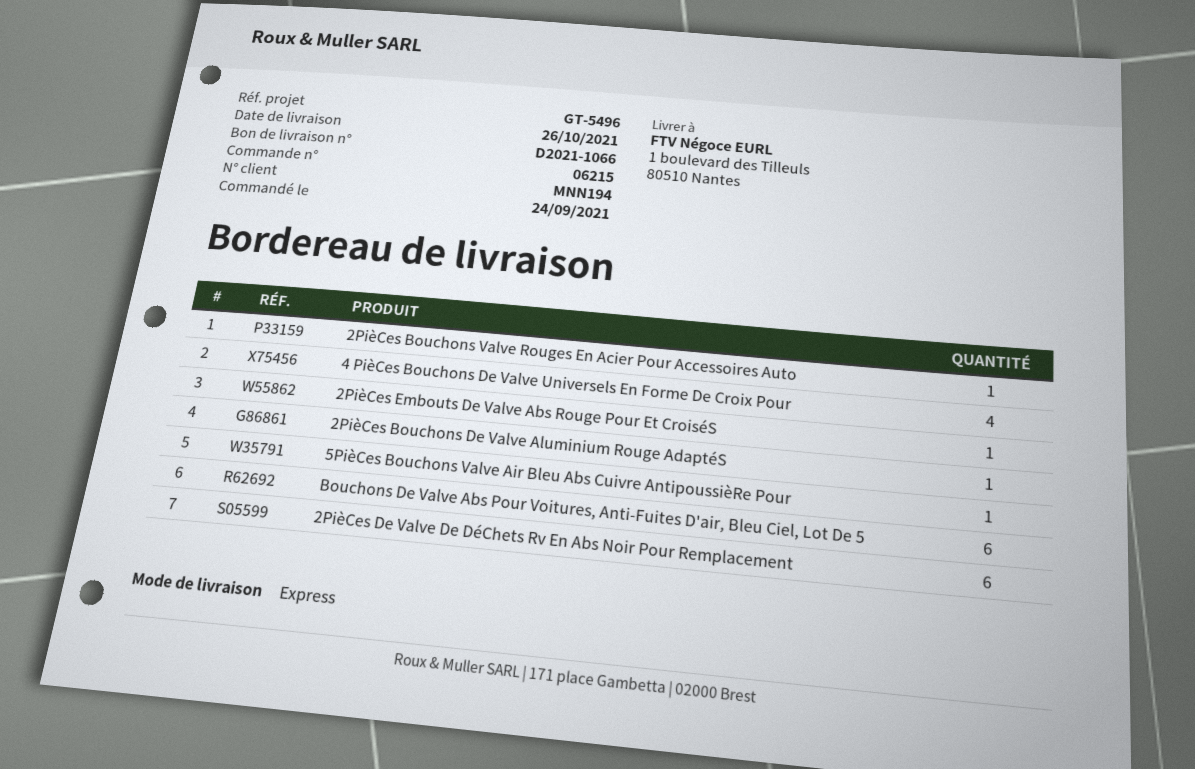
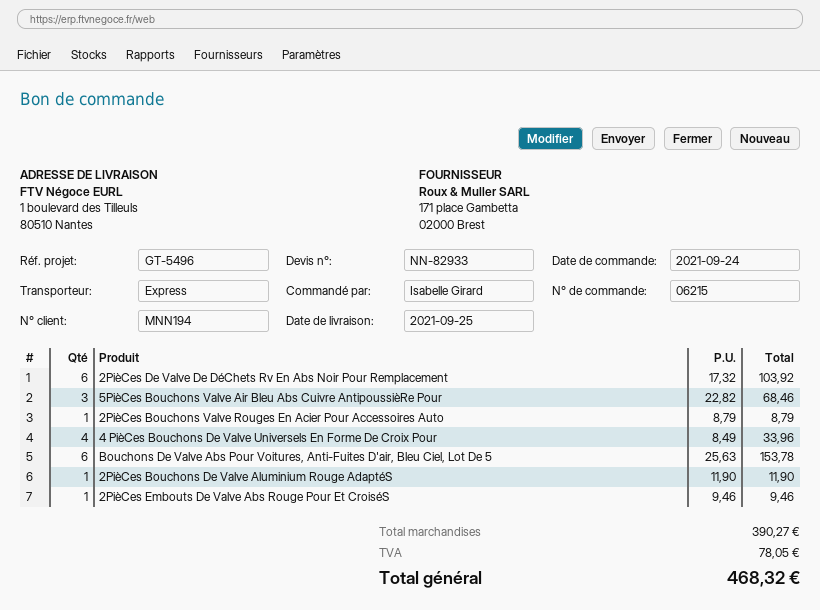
delivery date: 2021-10-26 -> 2021-09-25
5PièCes Bouchons Valve Air Bleu Abs Cuivre AntipoussièRe Pour: 1 -> 3

